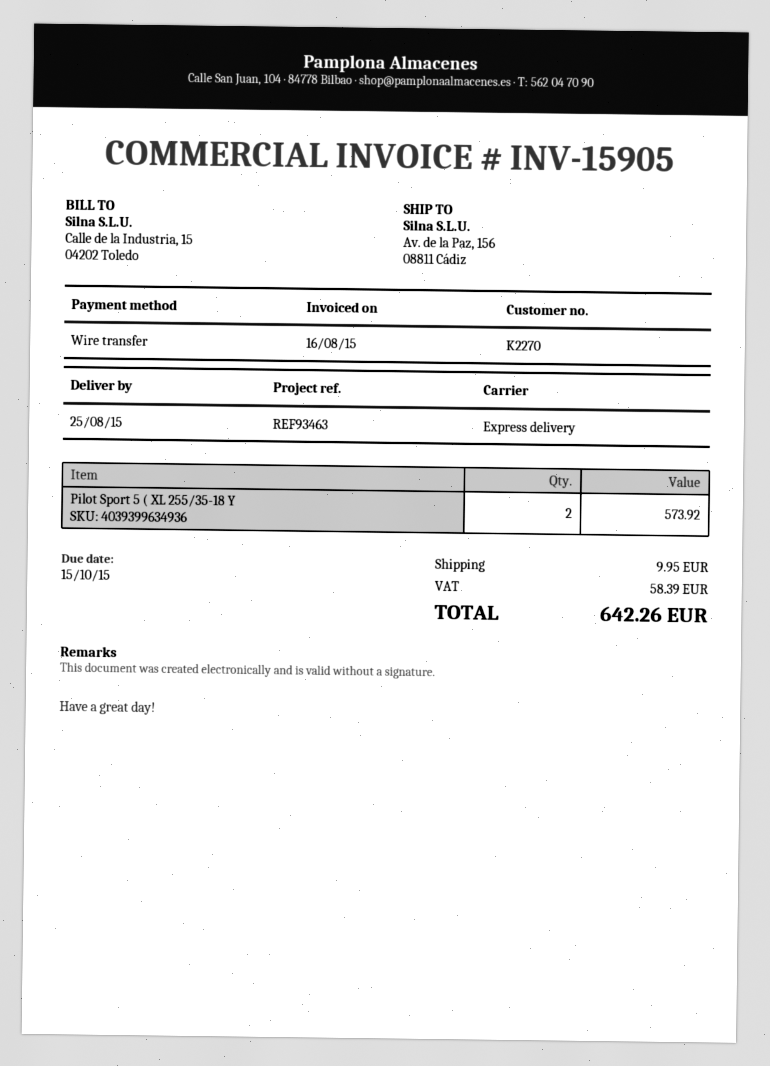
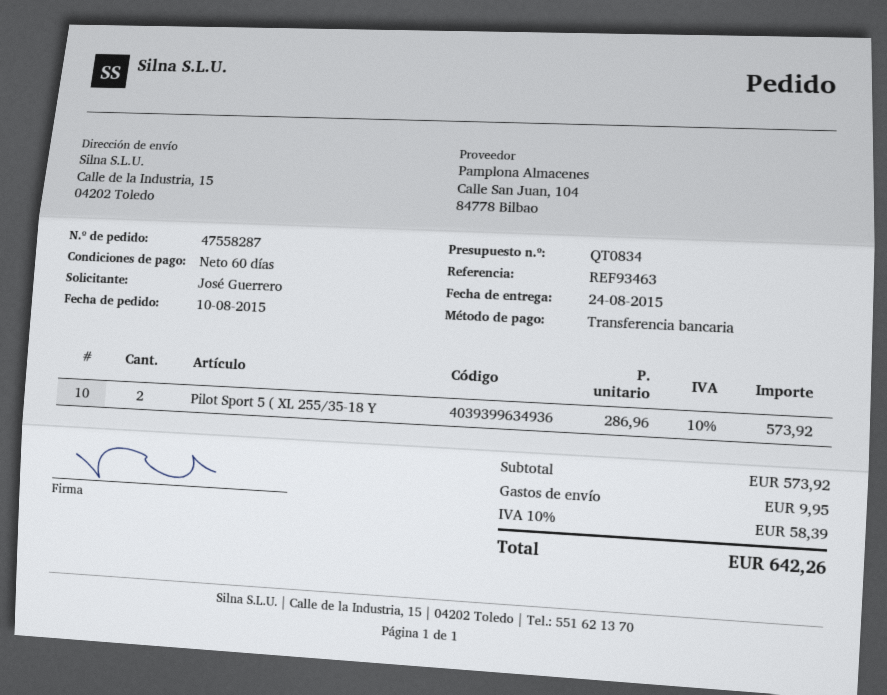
delivery date: 2015-08-25 -> 2015-08-24
ship to: Av. de la Paz, 156, 08811 Cádiz -> Calle de la Industria, 15, 04202 Toledo

